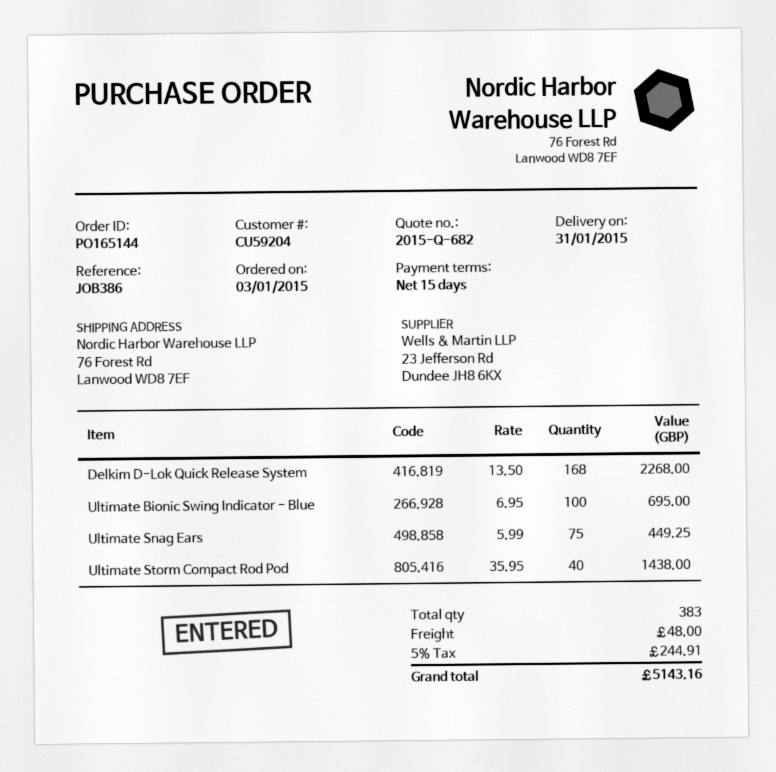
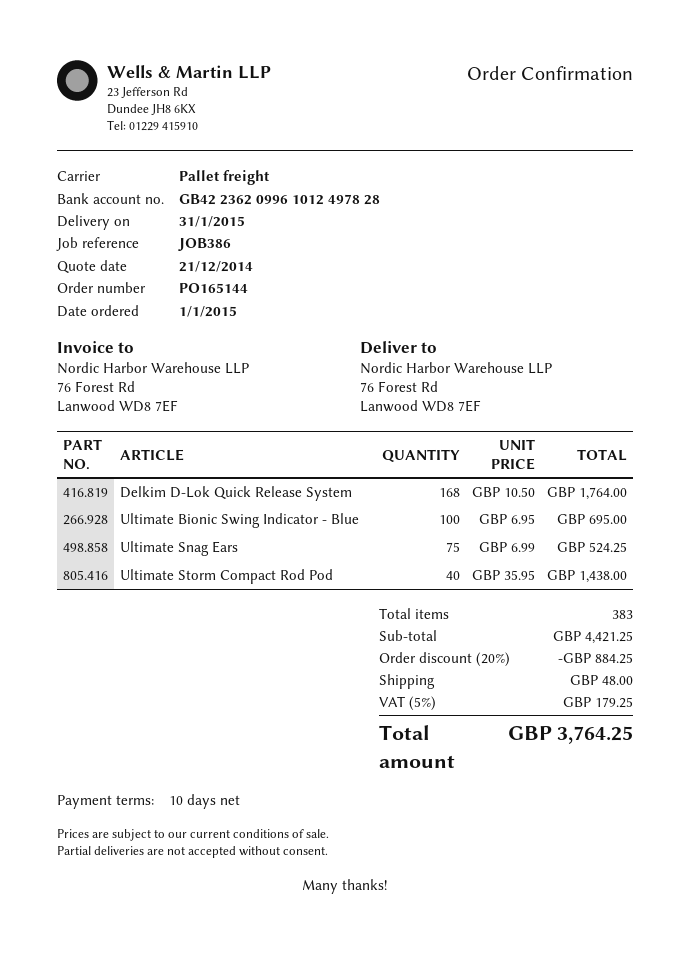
order date: 2015-01-03 -> 2015-01-01
payment terms: 15 days -> 10 days
Delkim D-Lok Quick Release System: 168 x 13.50 = 2268.00 -> 168 x 10.50 = 1764.00
Ultimate Snag Ears: 75 x 5.99 = 449.25 -> 75 x 6.99 = 524.25
discount: none -> 20% = 884.25
tax: 5% = 244.91 -> 5% = 179.25
total: 5143.16 -> 3764.25

